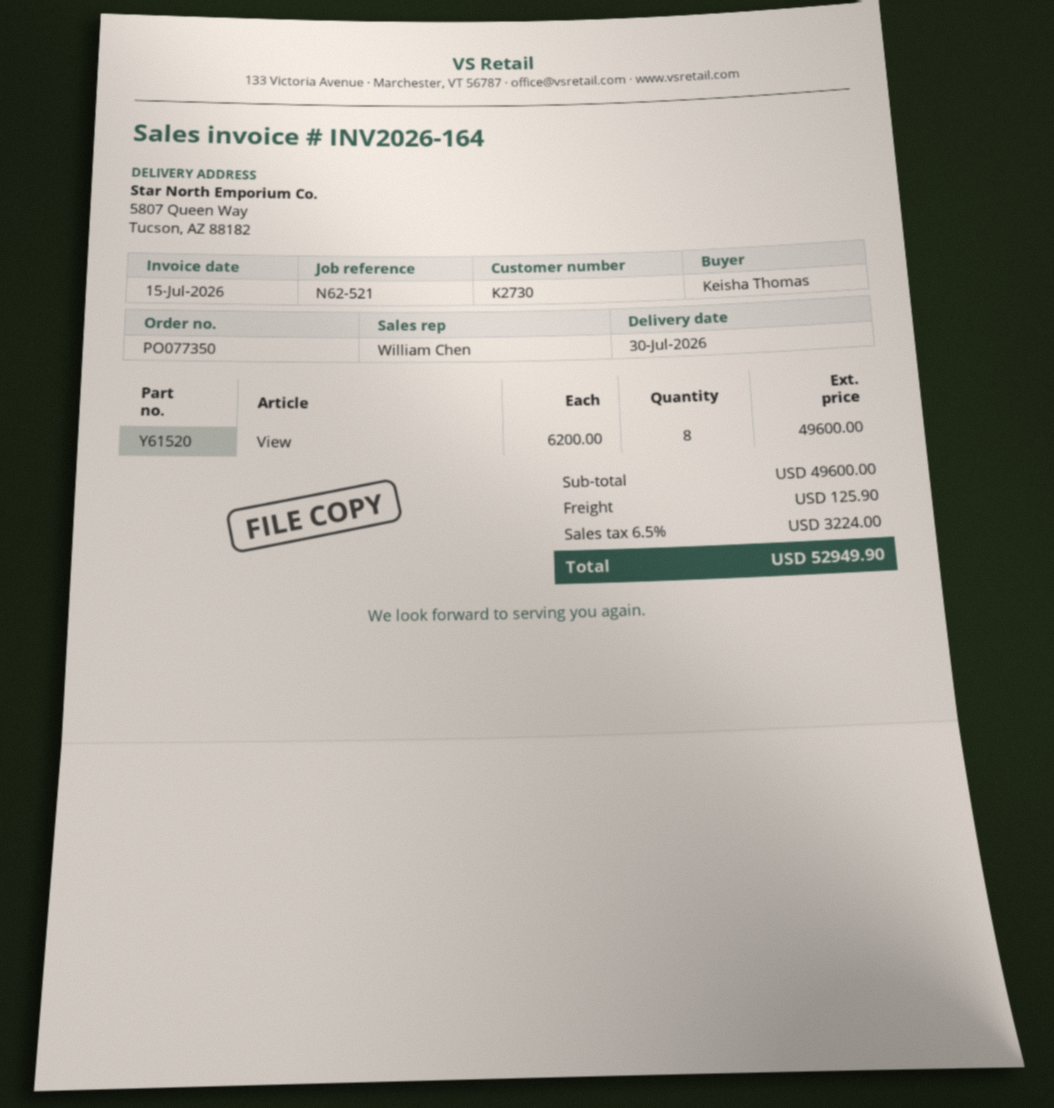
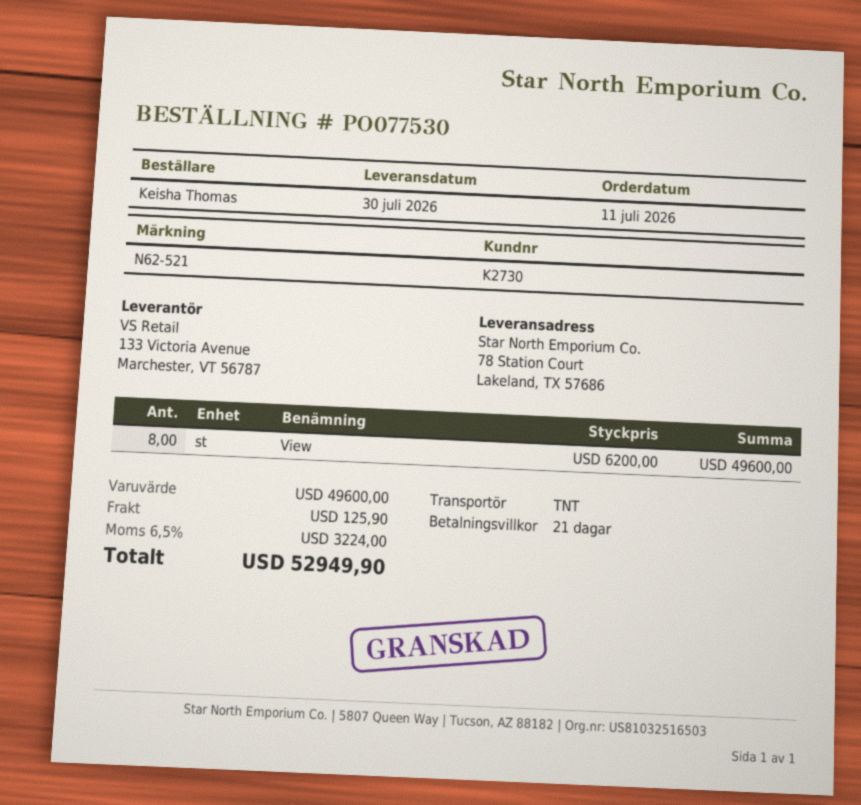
order number: PO077350 -> PO077530
ship to: 5807 Queen Way, Tucson, AZ 88182 -> 78 Station Court, Lakeland, TX 57686

